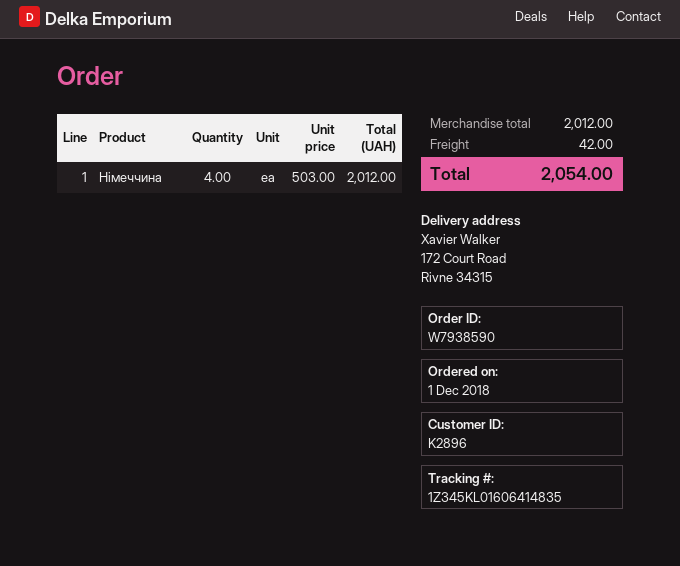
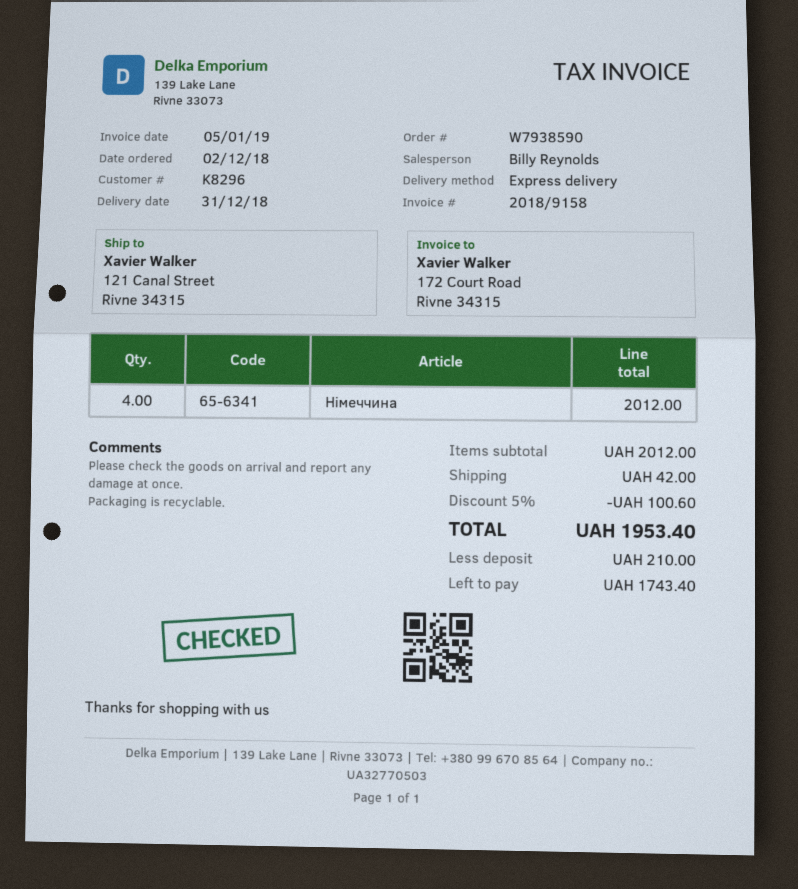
order date: 2018-12-01 -> 2018-12-02
customer number: K2896 -> K8296
ship to: 172 Court Road, Rivne 34315 -> 121 Canal Street, Rivne 34315
discount: none -> 5% = 100.60
total: 2054.00 -> 1953.40

